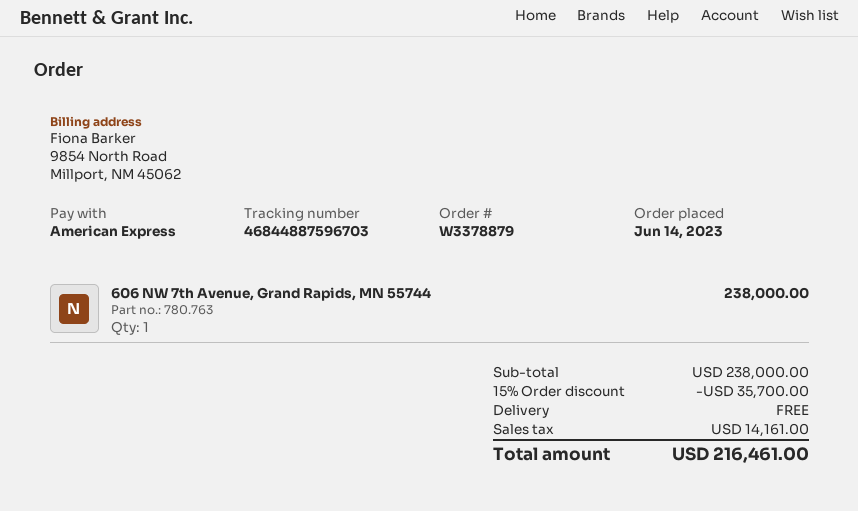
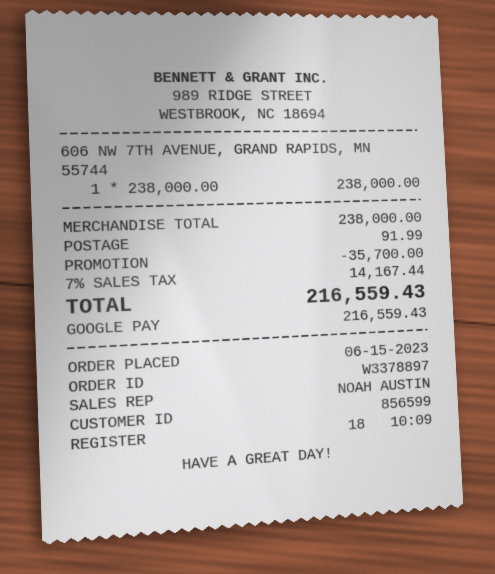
order number: W3378879 -> W3378897
order date: 2023-06-14 -> 2023-06-15
payment method: American Express -> Google Pay
shipping: 0.00 -> 91.99
tax: 14161.00 -> 14167.44
total: 216461.00 -> 216559.43

